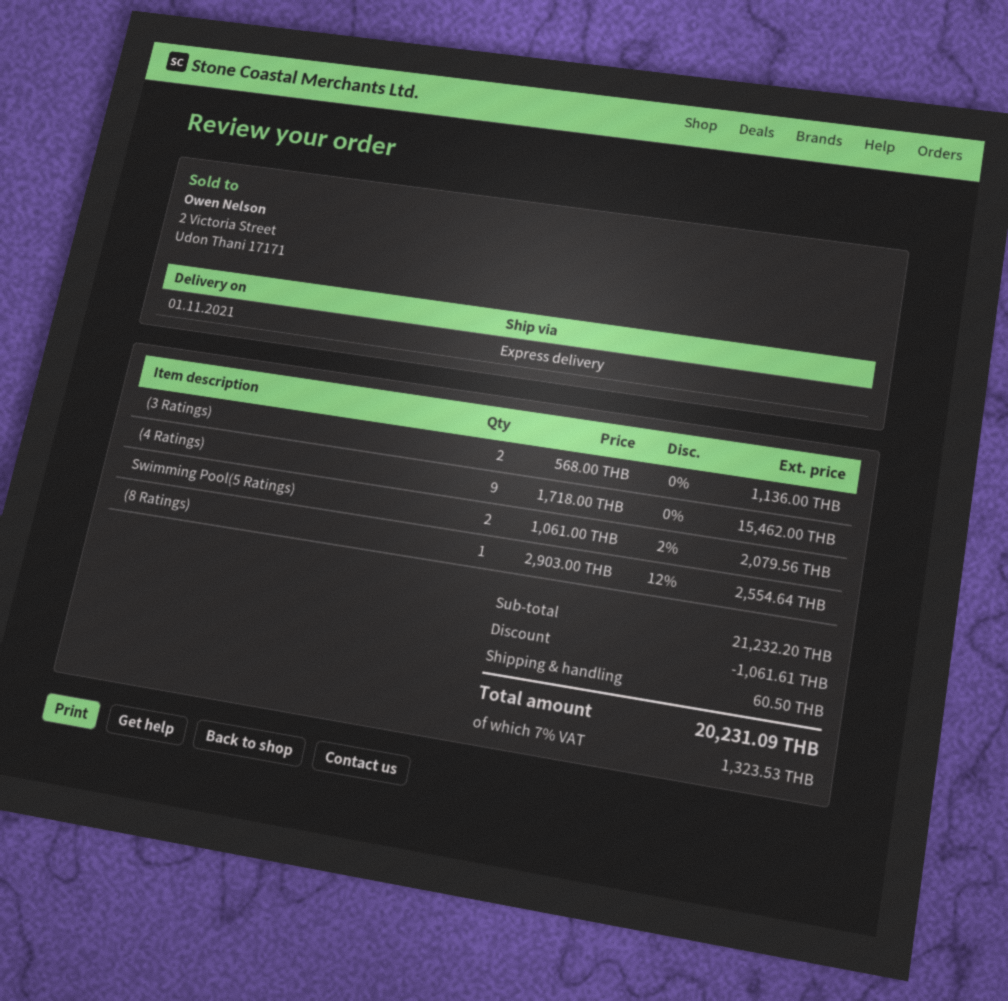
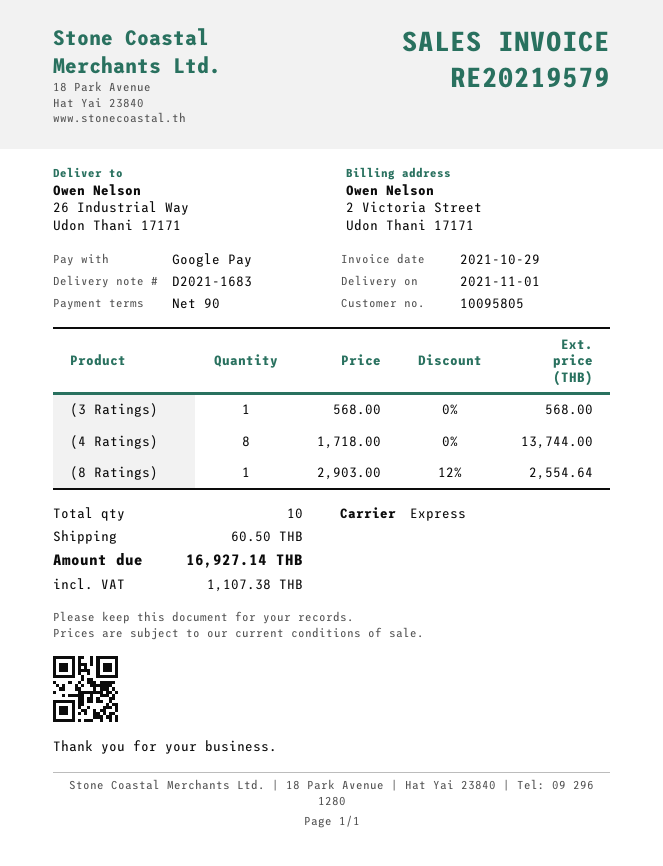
(3 Ratings): 2 x 568.00 = 1136.00 -> 1 x 568.00 = 568.00
(4 Ratings): 9 x 1718.00 = 15462.00 -> 8 x 1718.00 = 13744.00
Swimming Pool(5 Ratings): 2 x 1061.00 - 2% = 2079.56 -> none
discount: 1061.61 -> none
tax: 1323.53 -> 1107.38
total: 20231.09 -> 16927.14

